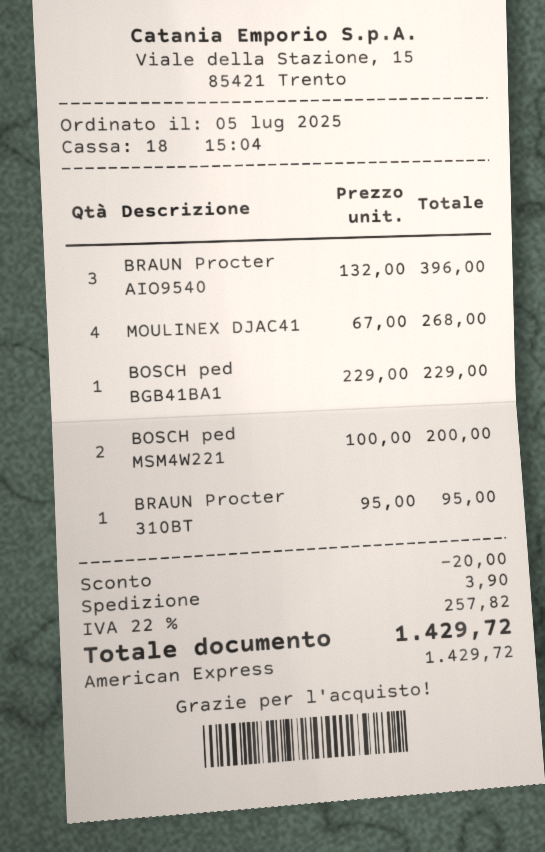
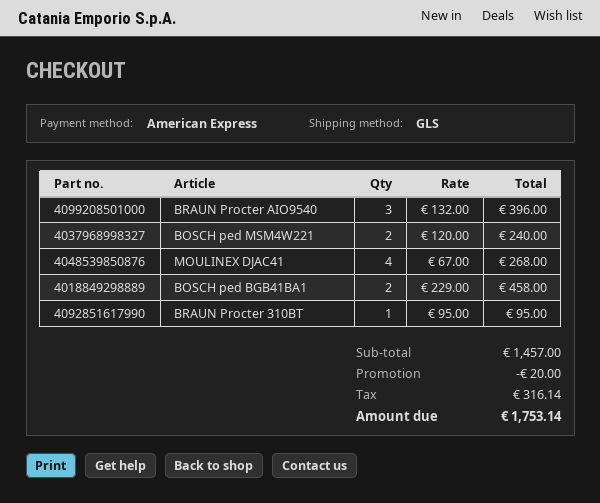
BOSCH ped BGB41BA1: 1 x 229.00 = 229.00 -> 2 x 229.00 = 458.00
BOSCH ped MSM4W221: 2 x 100.00 = 200.00 -> 2 x 120.00 = 240.00
shipping: 3.90 -> none
tax: 257.82 -> 316.14
total: 1429.72 -> 1753.14

